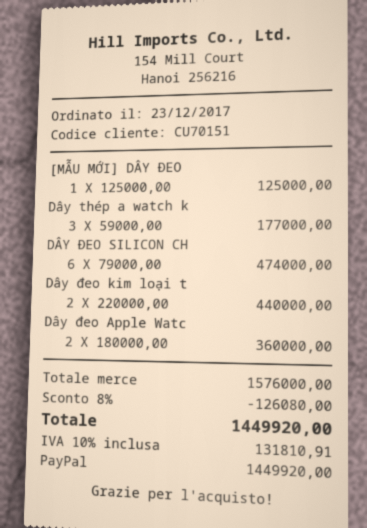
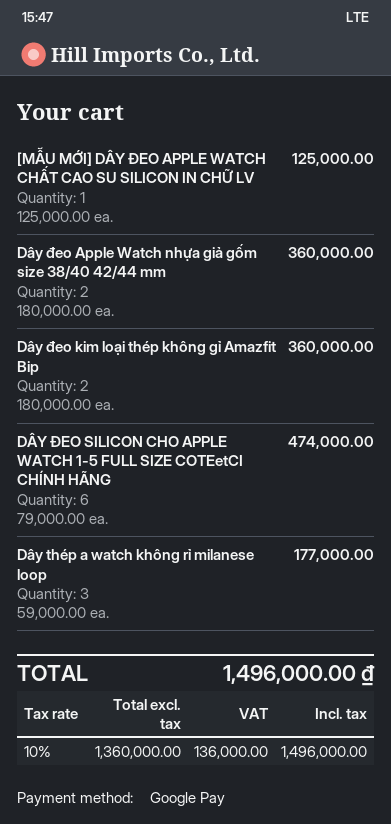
payment method: PayPal -> Google Pay
Dây đeo kim loại t: 2 x 220000.00 = 440000.00 -> 2 x 180000.00 = 360000.00
discount: 8% = 126080.00 -> none
tax: 10% = 131810.91 -> 10% = 136000.00
total: 1449920.00 -> 1496000.00

